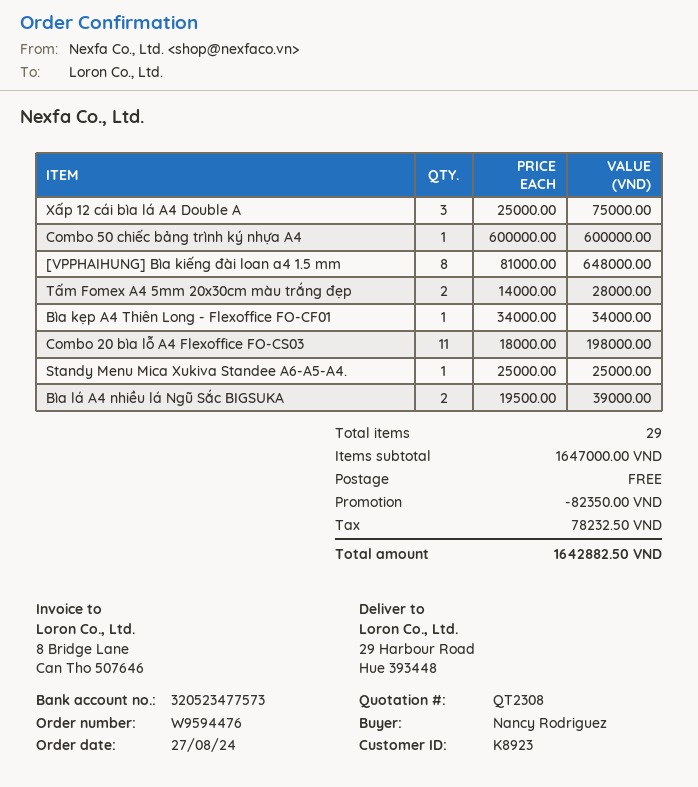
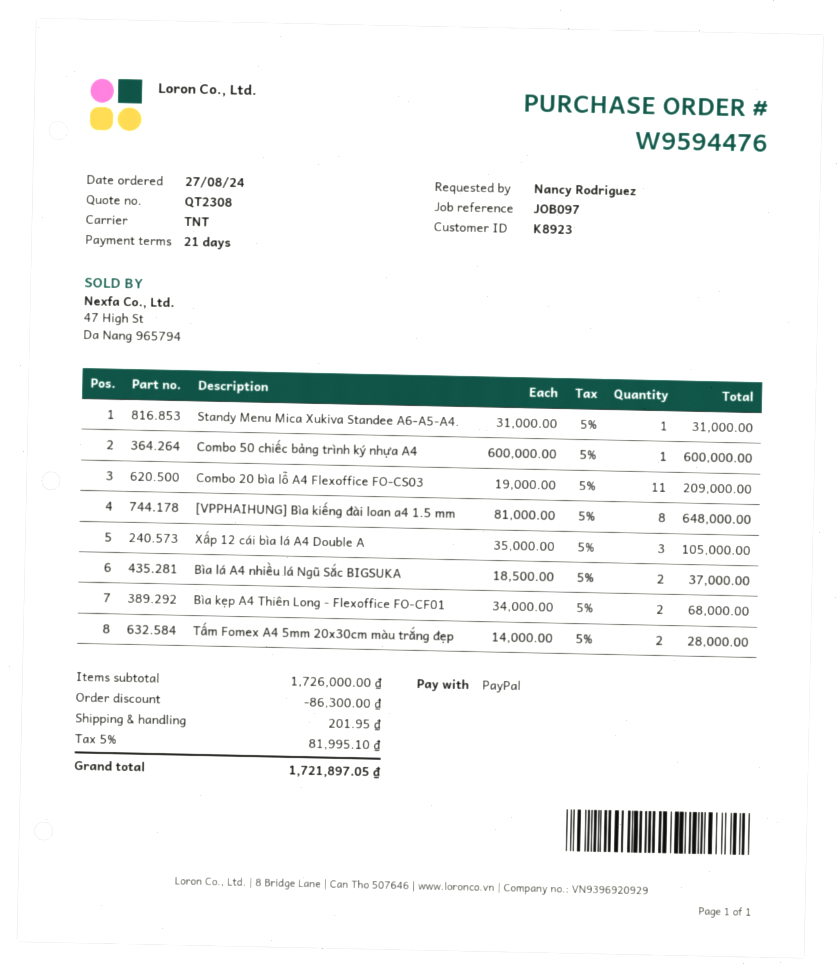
Xấp 12 cái bìa lá A4 Double A: 3 x 25000.00 = 75000.00 -> 3 x 35000.00 = 105000.00
Bìa kẹp A4 Thiên Long - Flexoffice FO-CF01: 1 x 34000.00 = 34000.00 -> 2 x 34000.00 = 68000.00
Combo 20 bìa lỗ A4 Flexoffice FO-CS03: 11 x 18000.00 = 198000.00 -> 11 x 19000.00 = 209000.00
Standy Menu Mica Xukiva Standee A6-A5-A4.: 1 x 25000.00 = 25000.00 -> 1 x 31000.00 = 31000.00
Bìa lá A4 nhiều lá Ngũ Sắc BIGSUKA: 2 x 19500.00 = 39000.00 -> 2 x 18500.00 = 37000.00
subtotal: 1647000.00 -> 1726000.00
discount: 82350.00 -> 86300.00
shipping: 0.00 -> 201.95
tax: 78232.50 -> 81995.10
total: 1642882.50 -> 1721897.05

